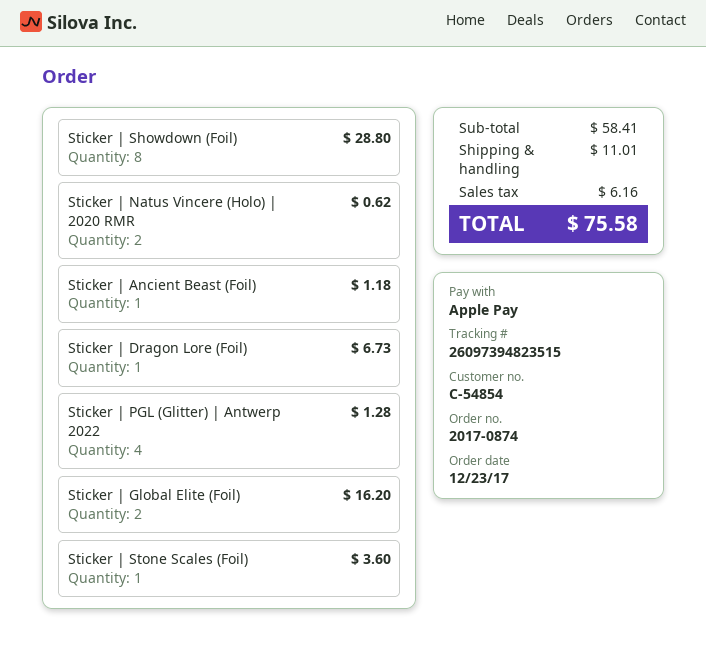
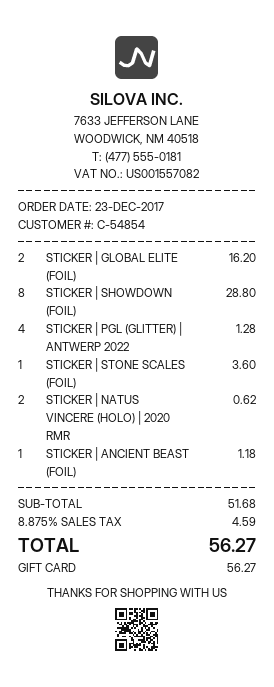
payment method: Apple Pay -> gift card
Sticker | Dragon Lore (Foil): 1 for 6.73 -> none
subtotal: 58.41 -> 51.68
shipping: 11.01 -> none
tax: 6.16 -> 4.59
total: 75.58 -> 56.27

